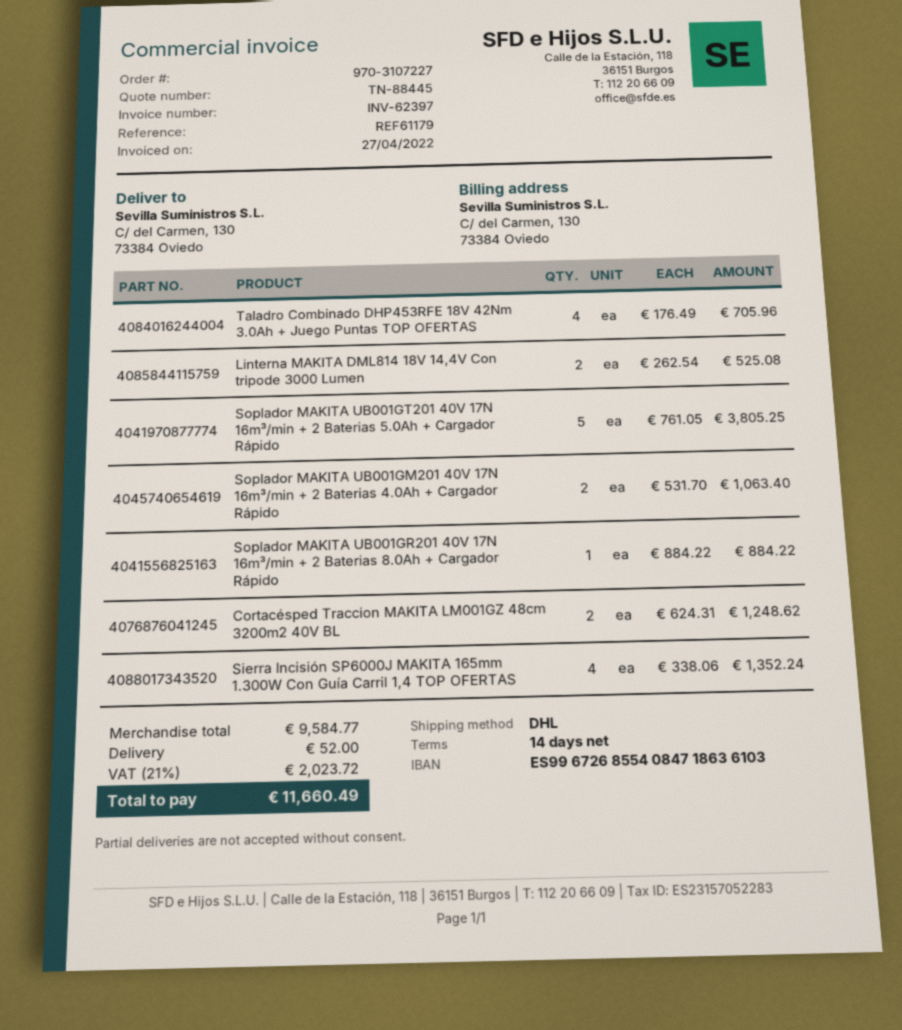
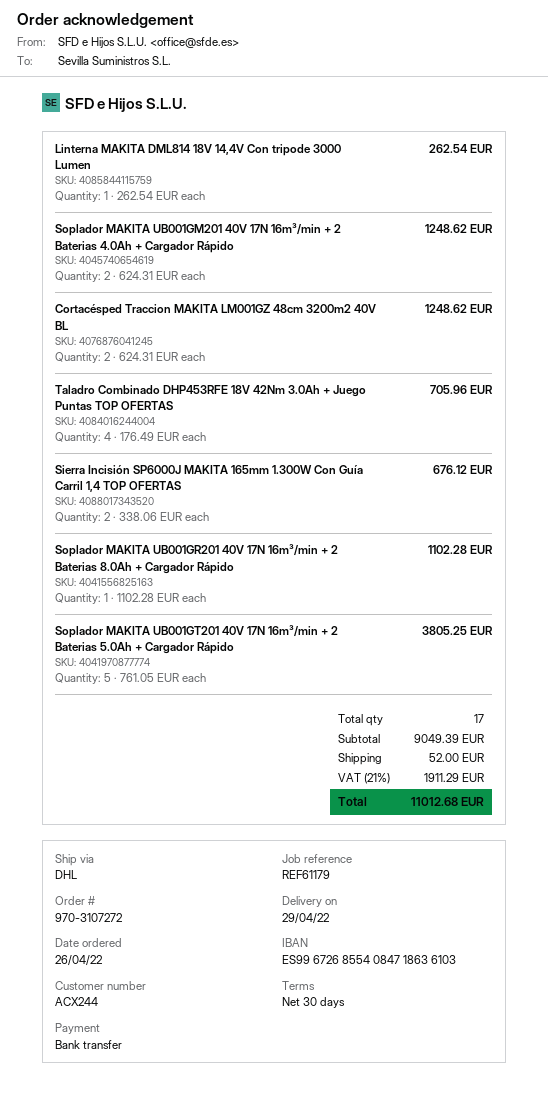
order number: 970-3107227 -> 970-3107272
payment terms: 14 days -> 30 days
Linterna MAKITA DML814 18V 14,4V Con tripode 3000 Lumen: 2 x 262.54 = 525.08 -> 1 x 262.54 = 262.54
Soplador MAKITA UB001GM201 40V 17N 16m³/min + 2 Baterias 4.0Ah + Cargador Rápido: 2 x 531.70 = 1063.40 -> 2 x 624.31 = 1248.62
Soplador MAKITA UB001GR201 40V 17N 16m³/min + 2 Baterias 8.0Ah + Cargador Rápido: 1 x 884.22 = 884.22 -> 1 x 1102.28 = 1102.28
Sierra Incisión SP6000J MAKITA 165mm 1.300W Con Guía Carril 1,4 TOP OFERTAS: 4 x 338.06 = 1352.24 -> 2 x 338.06 = 676.12
subtotal: 9584.77 -> 9049.39
tax: 21% = 2023.72 -> 21% = 1911.29
total: 11660.49 -> 11012.68

